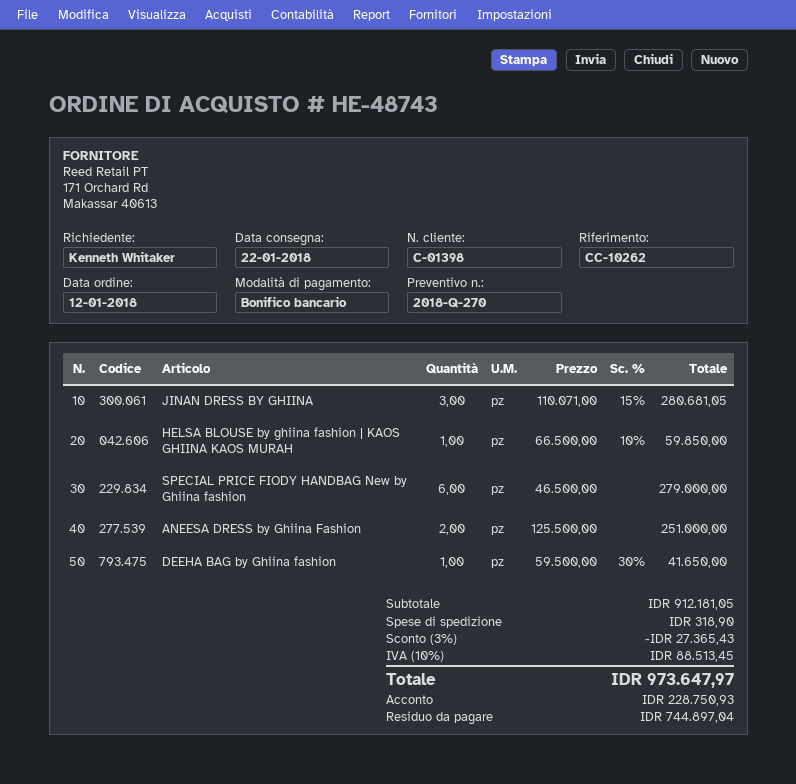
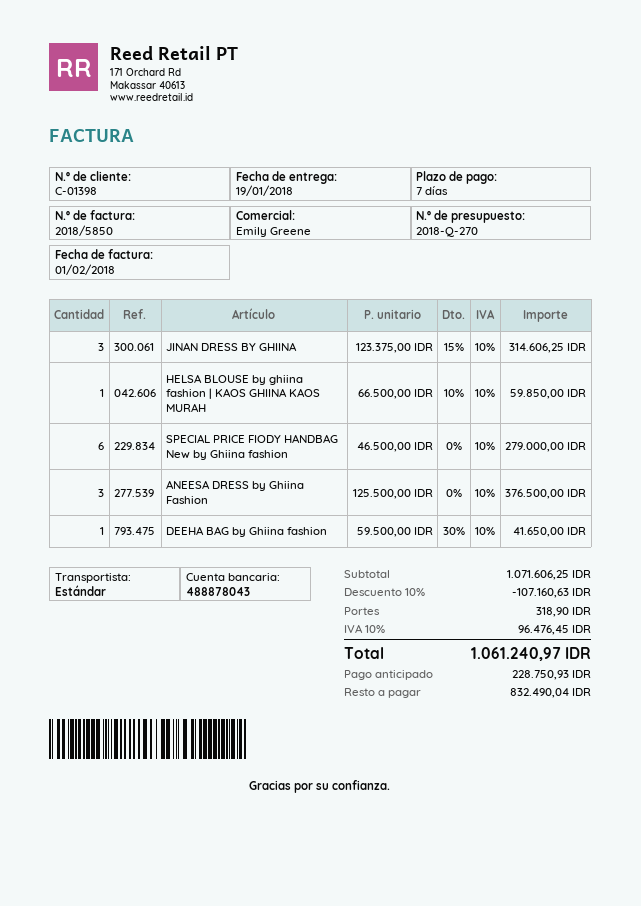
delivery date: 2018-01-22 -> 2018-01-19
JINAN DRESS BY GHIINA: 3 x 110071.00 - 15% = 280681.05 -> 3 x 123375.00 - 15% = 314606.25
ANEESA DRESS by Ghiina Fashion: 2 x 125500.00 = 251000.00 -> 3 x 125500.00 = 376500.00
subtotal: 912181.05 -> 1071606.25
discount: 3% = 27365.43 -> 10% = 107160.63
tax: 10% = 88513.45 -> 10% = 96476.45
total: 973647.97 -> 1061240.97
balance: 744897.04 -> 832490.04

